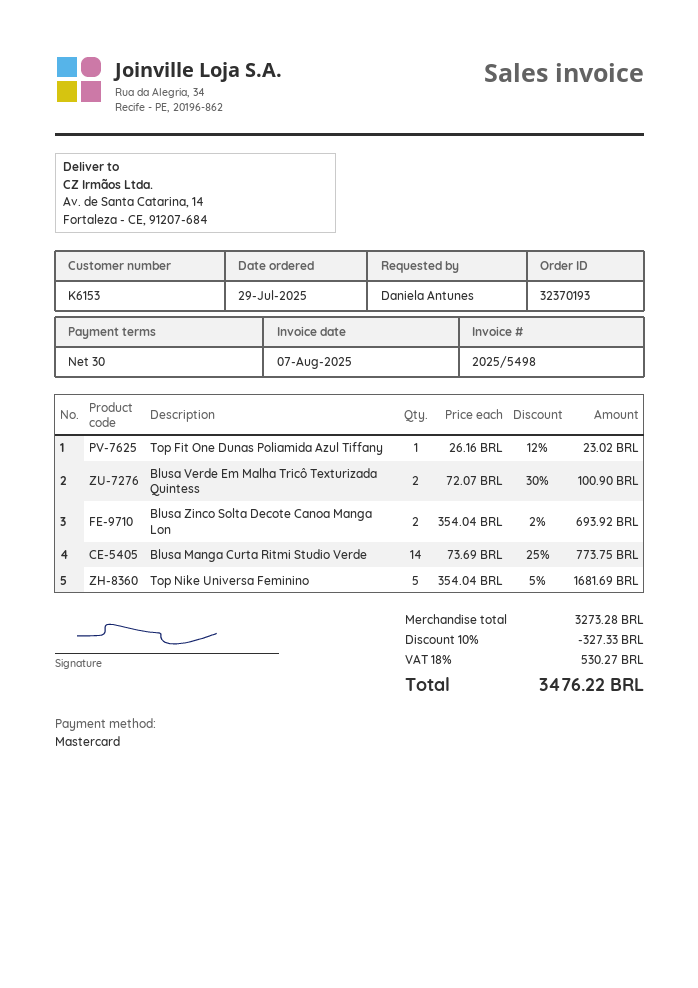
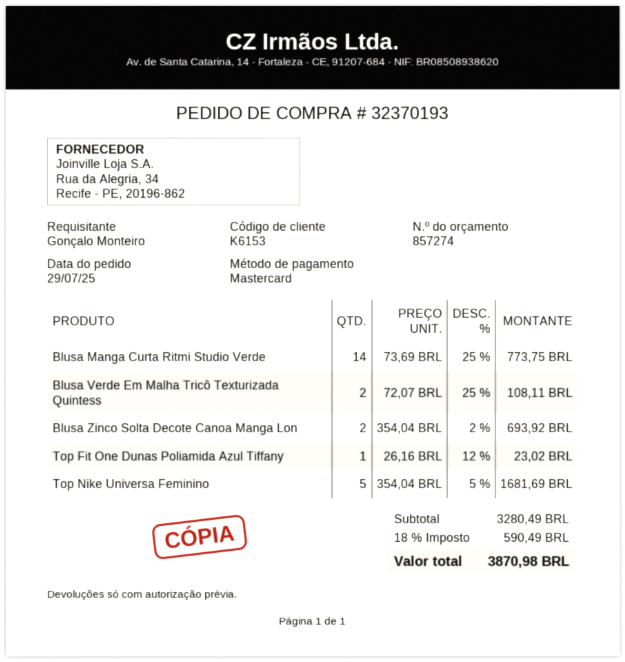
ordered by: Daniela Antunes -> Gonçalo Monteiro
Blusa Verde Em Malha Tricô Texturizada Quintess: 2 x 72.07 - 30% = 100.90 -> 2 x 72.07 - 25% = 108.11
subtotal: 3273.28 -> 3280.49
discount: 10% = 327.33 -> none
tax: 18% = 530.27 -> 18% = 590.49
total: 3476.22 -> 3870.98

